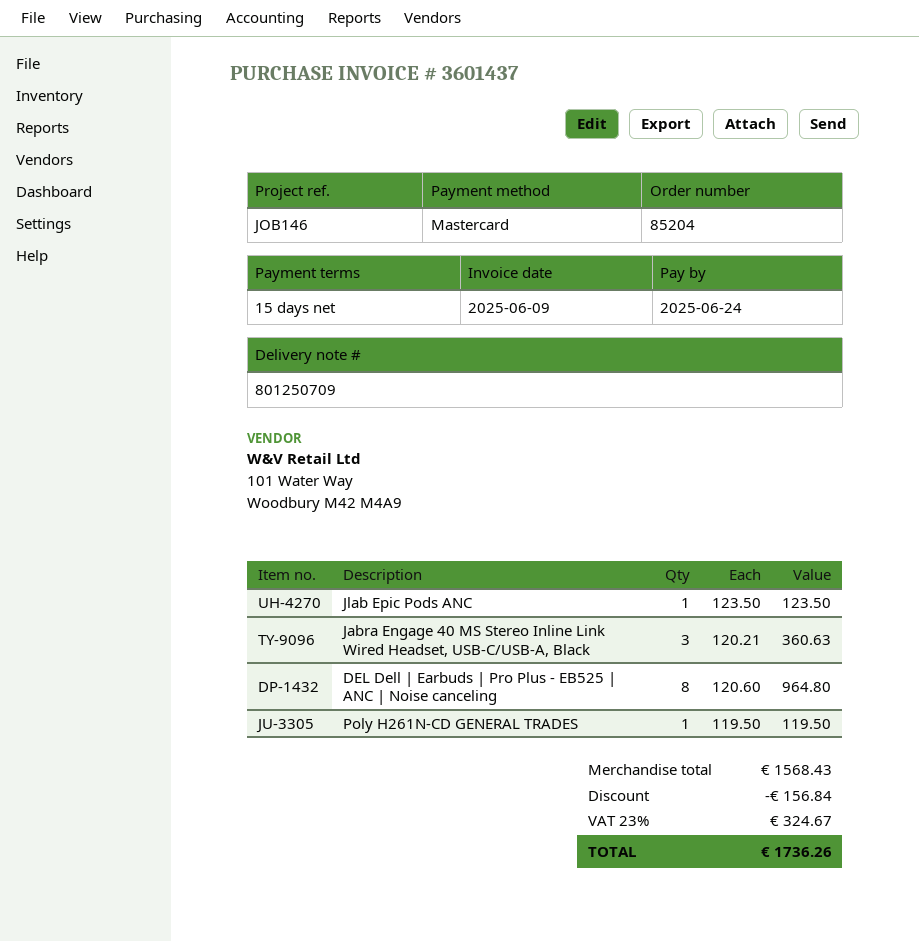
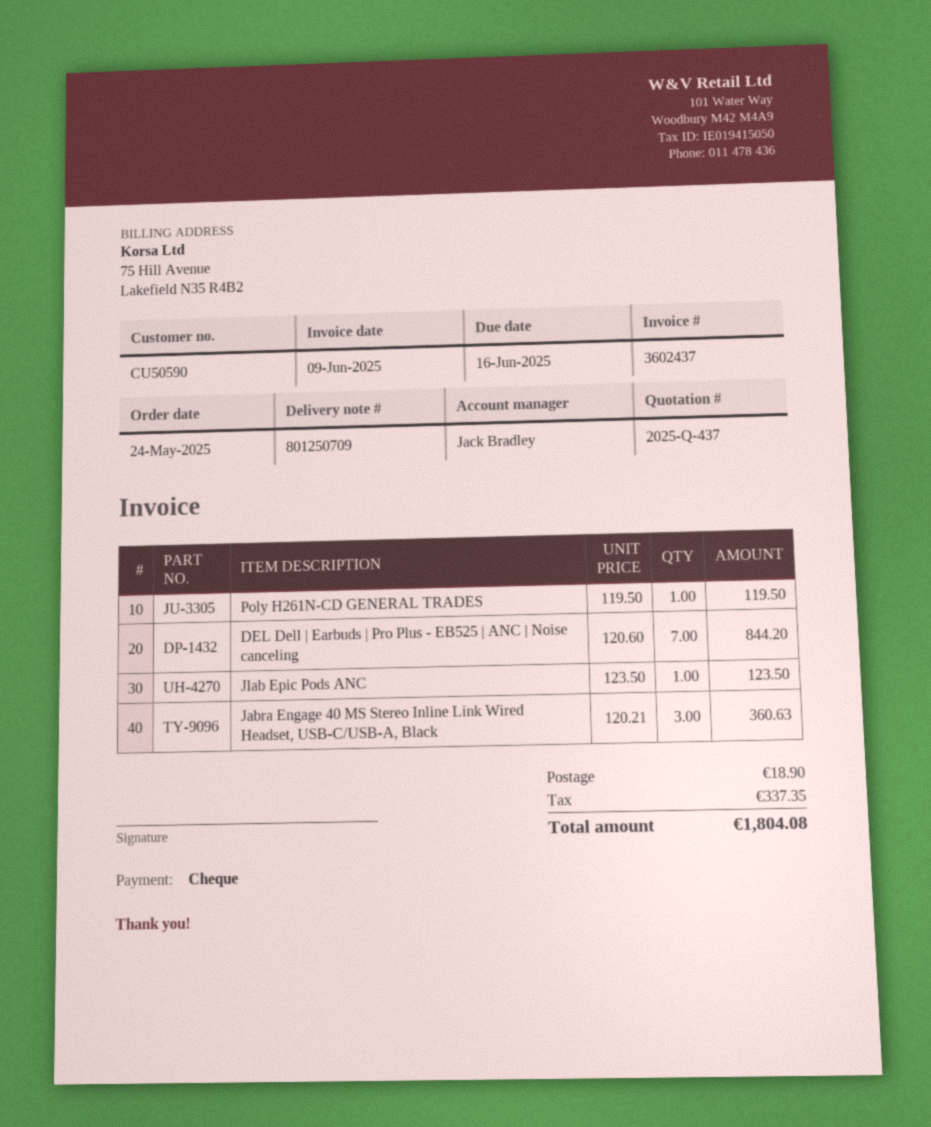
invoice number: 3601437 -> 3602437
due date: 2025-06-24 -> 2025-06-16
payment method: Mastercard -> cheque
DEL Dell | Earbuds | Pro Plus - EB525 | ANC | Noise canceling: 8 x 120.60 = 964.80 -> 7 x 120.60 = 844.20
discount: 156.84 -> none
shipping: none -> 18.90
tax: 324.67 -> 337.35
total: 1736.26 -> 1804.08

